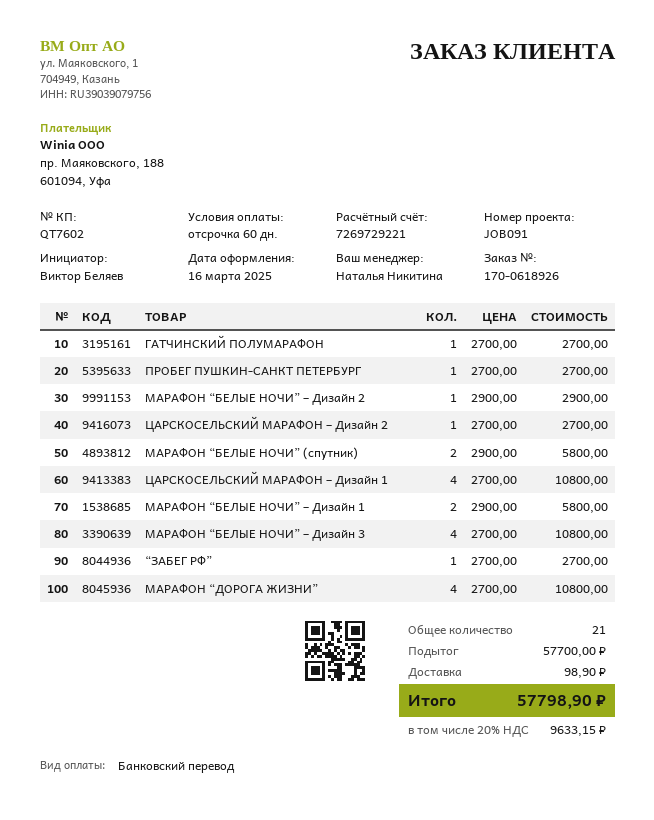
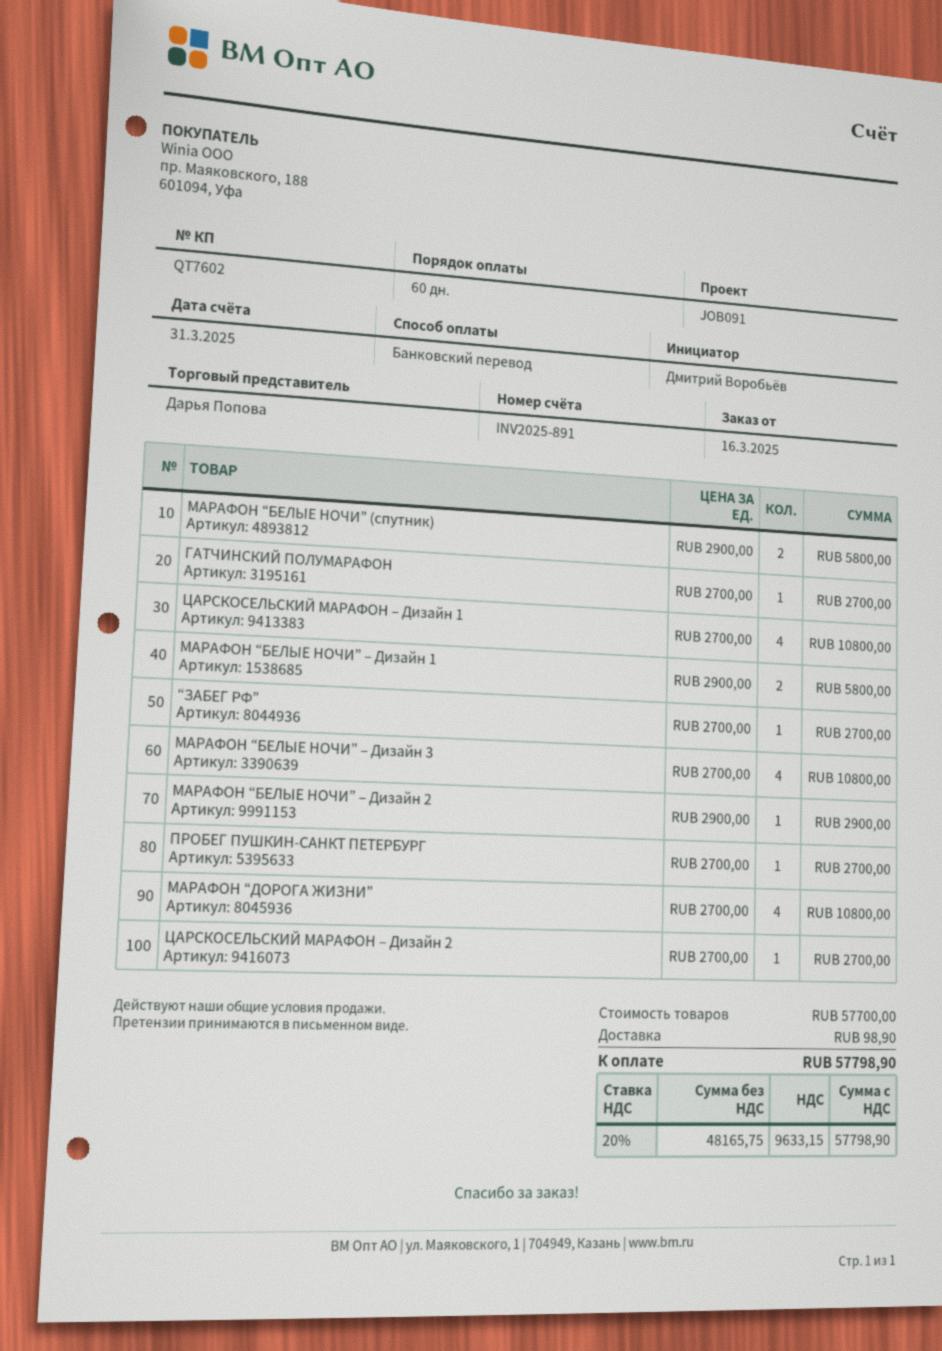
ordered by: Виктор Беляев -> Дмитрий Воробьёв
sales rep: Наталья Никитина -> Дарья Попова

